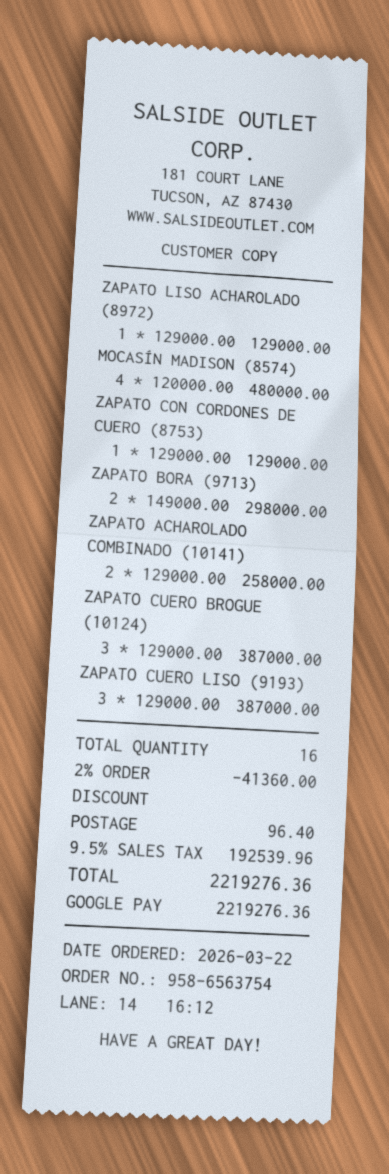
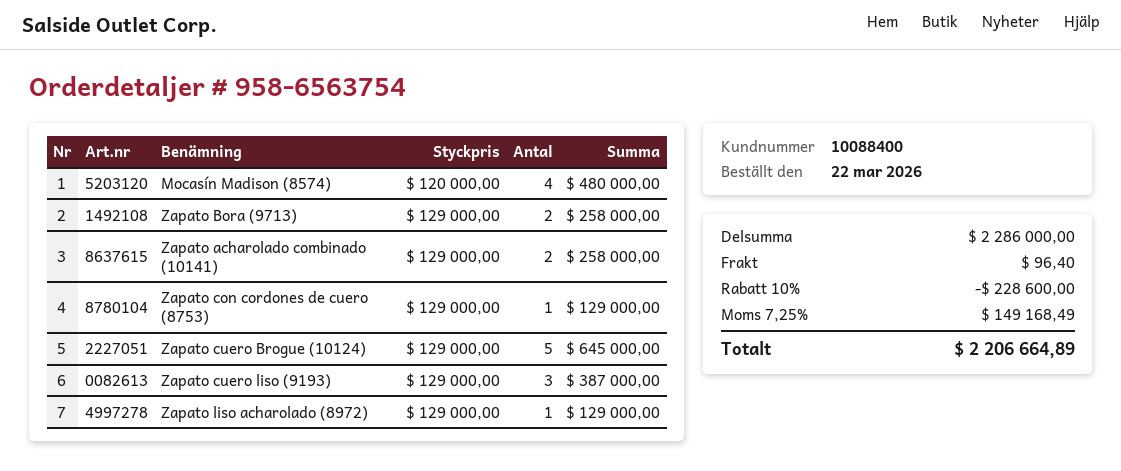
ZAPATO BORA (9713): 2 x 149000.00 = 298000.00 -> 2 x 129000.00 = 258000.00
ZAPATO CUERO BROGUE (10124): 3 x 129000.00 = 387000.00 -> 5 x 129000.00 = 645000.00
discount: 2% = 41360.00 -> 10% = 228600.00
tax: 9.5% = 192539.96 -> 7.25% = 149168.49
total: 2219276.36 -> 2206664.89

